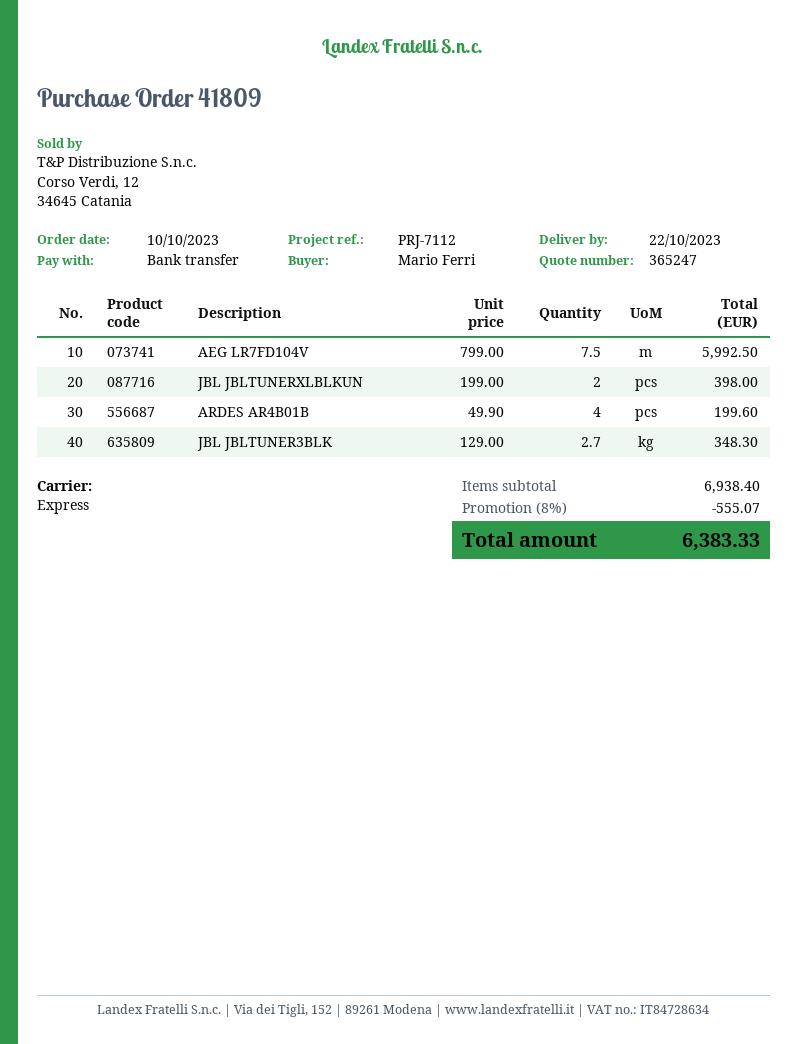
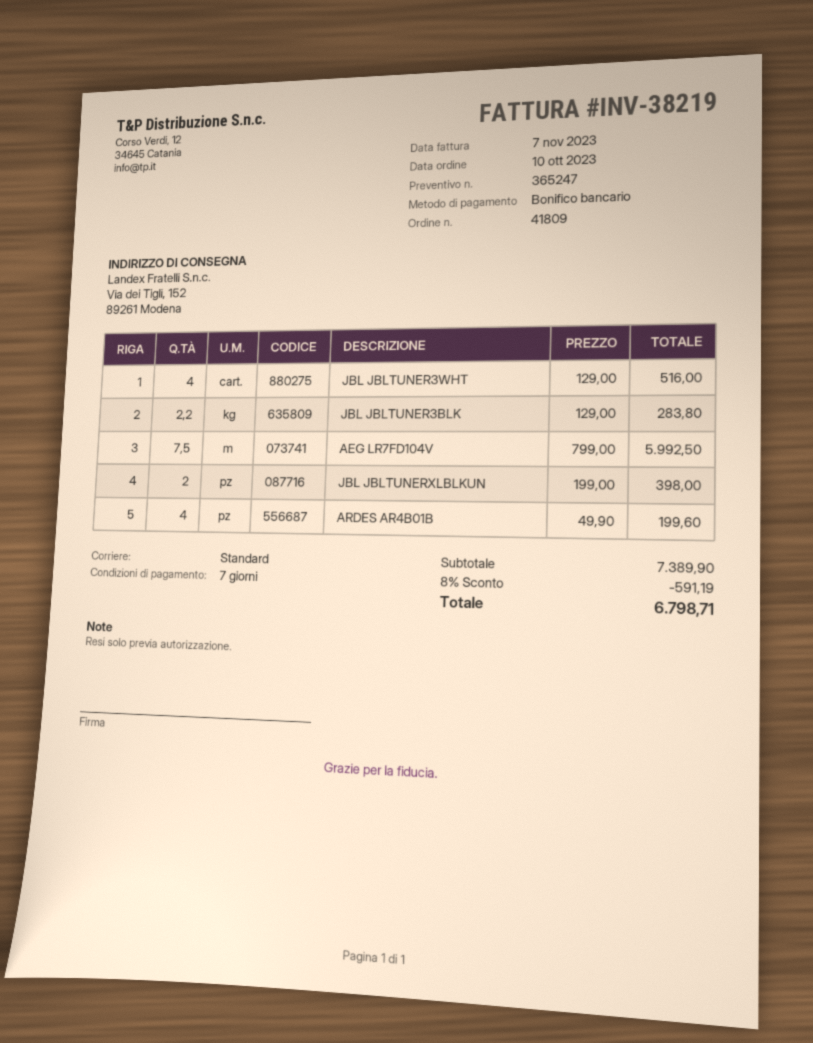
shipping method: express -> standard
JBL JBLTUNER3BLK: 2.7 x 129.00 = 348.30 -> 2.2 x 129.00 = 283.80
JBL JBLTUNER3WHT: none -> 4 x 129.00 = 516.00
subtotal: 6938.40 -> 7389.90
discount: 8% = 555.07 -> 8% = 591.19
total: 6383.33 -> 6798.71

